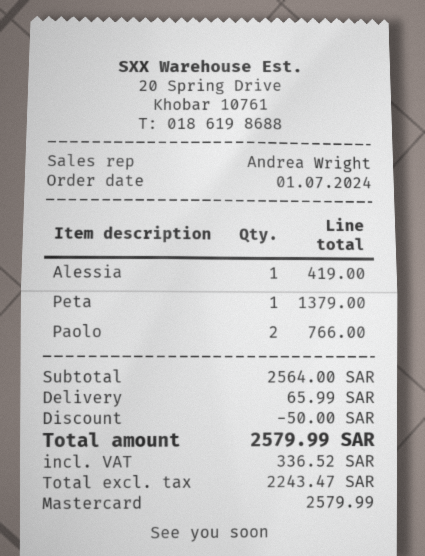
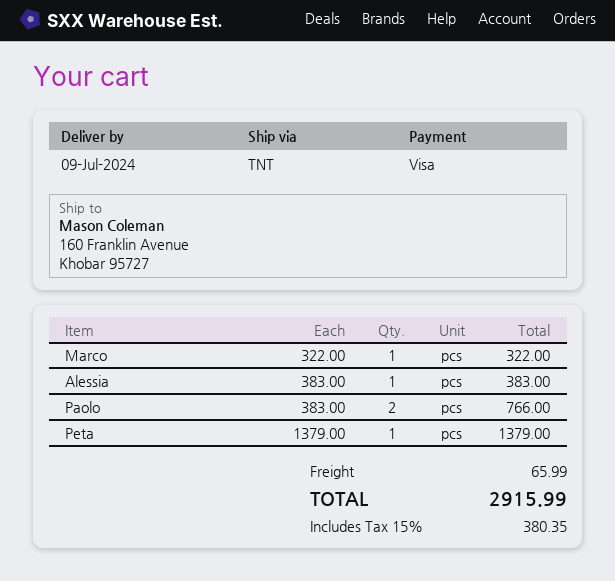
payment method: Mastercard -> Visa
Alessia: 1 for 419.00 -> 1 for 383.00
Marco: none -> 1 for 322.00
discount: 50.00 -> none
tax: 336.52 -> 380.35
total: 2579.99 -> 2915.99

